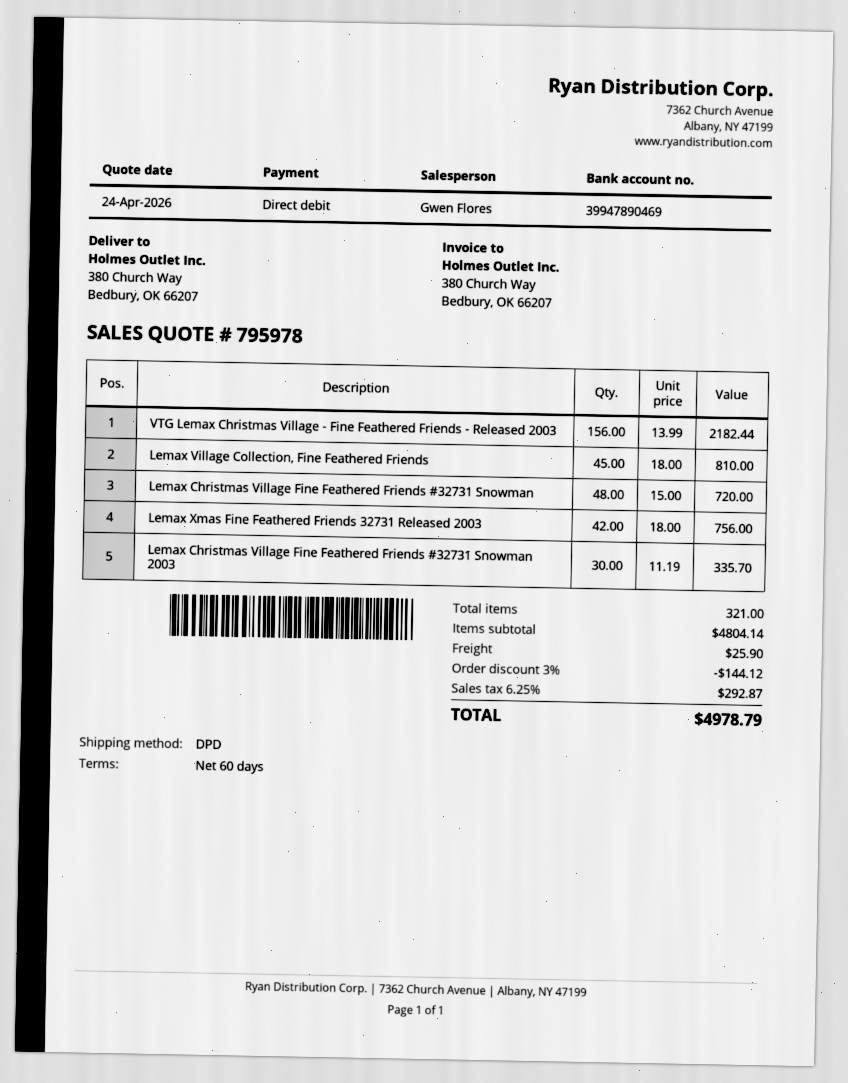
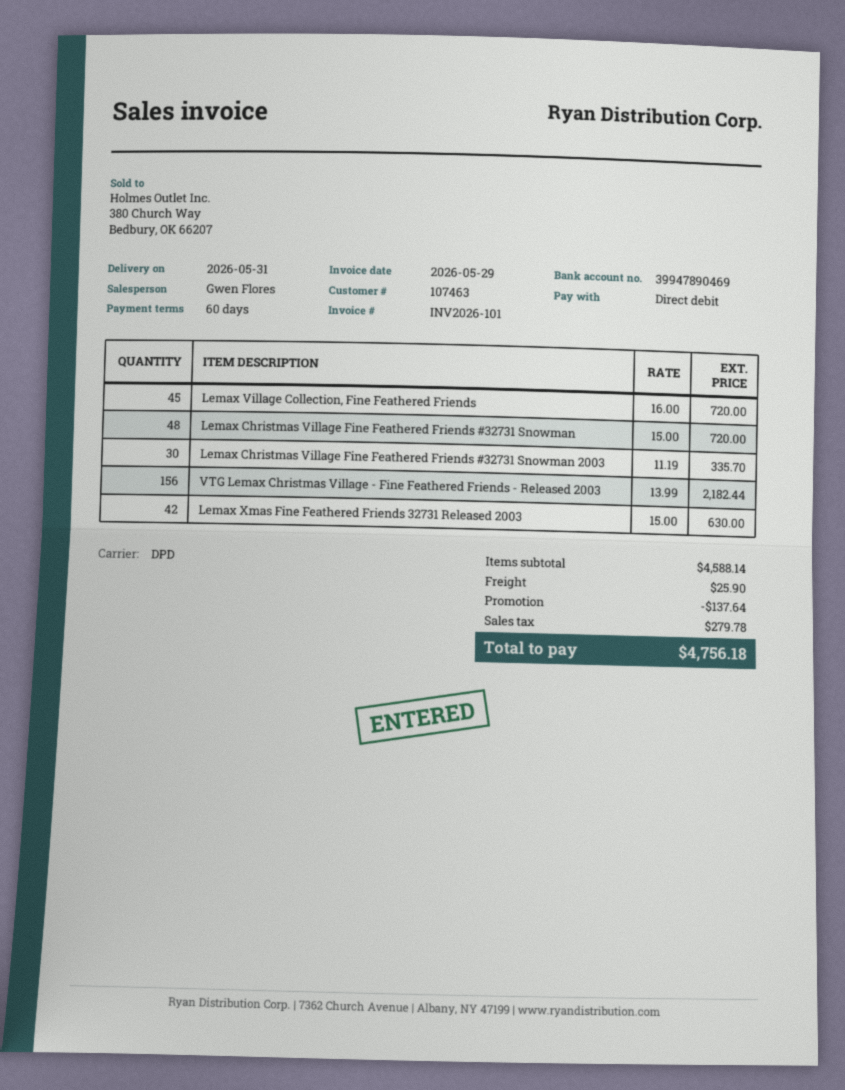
Lemax Village Collection, Fine Feathered Friends: 45 x 18.00 = 810.00 -> 45 x 16.00 = 720.00
Lemax Xmas Fine Feathered Friends 32731 Released 2003: 42 x 18.00 = 756.00 -> 42 x 15.00 = 630.00
subtotal: 4804.14 -> 4588.14
discount: 144.12 -> 137.64
tax: 292.87 -> 279.78
total: 4978.79 -> 4756.18

